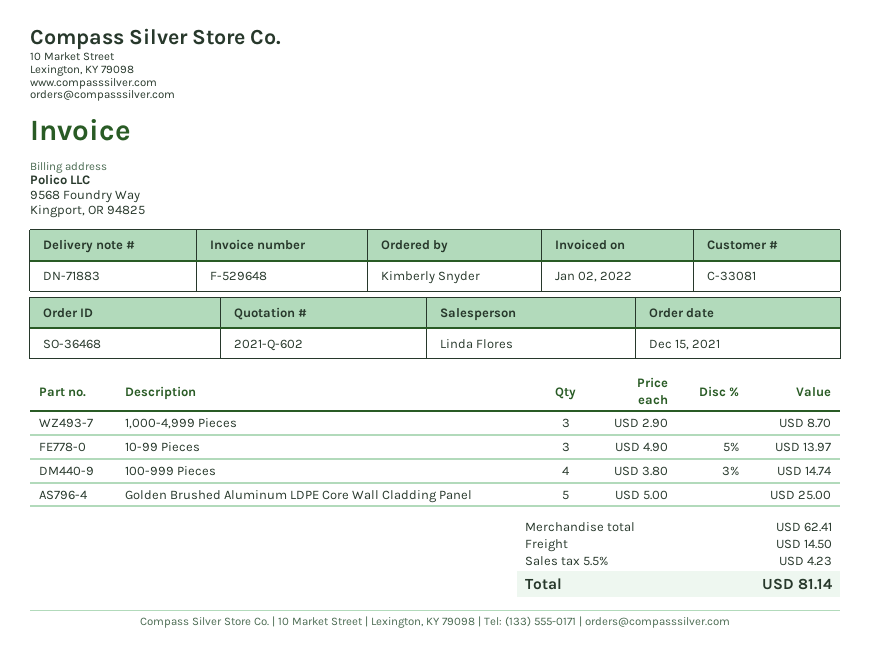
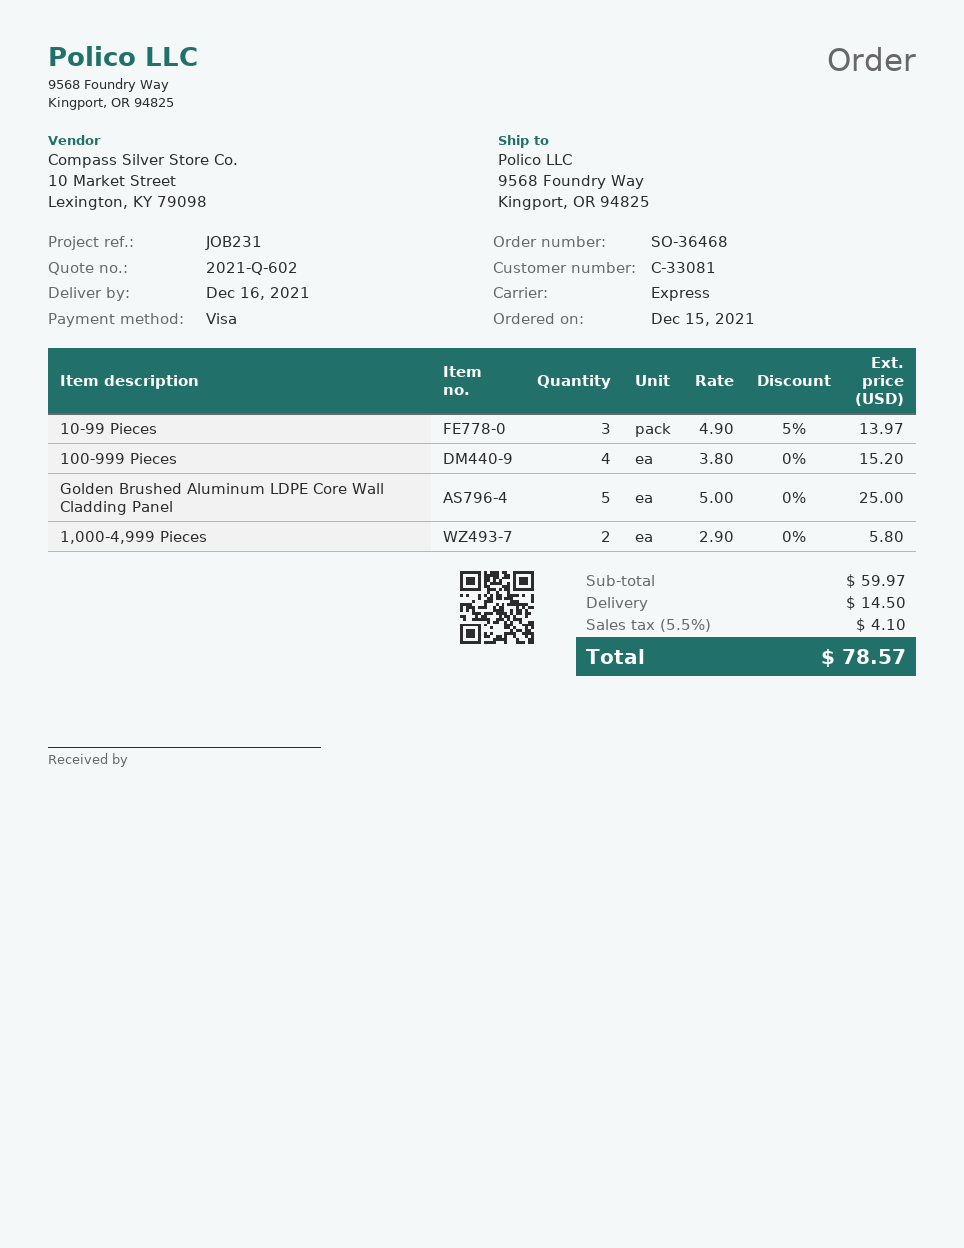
1,000-4,999 Pieces: 3 x 2.90 = 8.70 -> 2 x 2.90 = 5.80
100-999 Pieces: 4 x 3.80 - 3% = 14.74 -> 4 x 3.80 = 15.20
subtotal: 62.41 -> 59.97
tax: 5.5% = 4.23 -> 5.5% = 4.10
total: 81.14 -> 78.57

